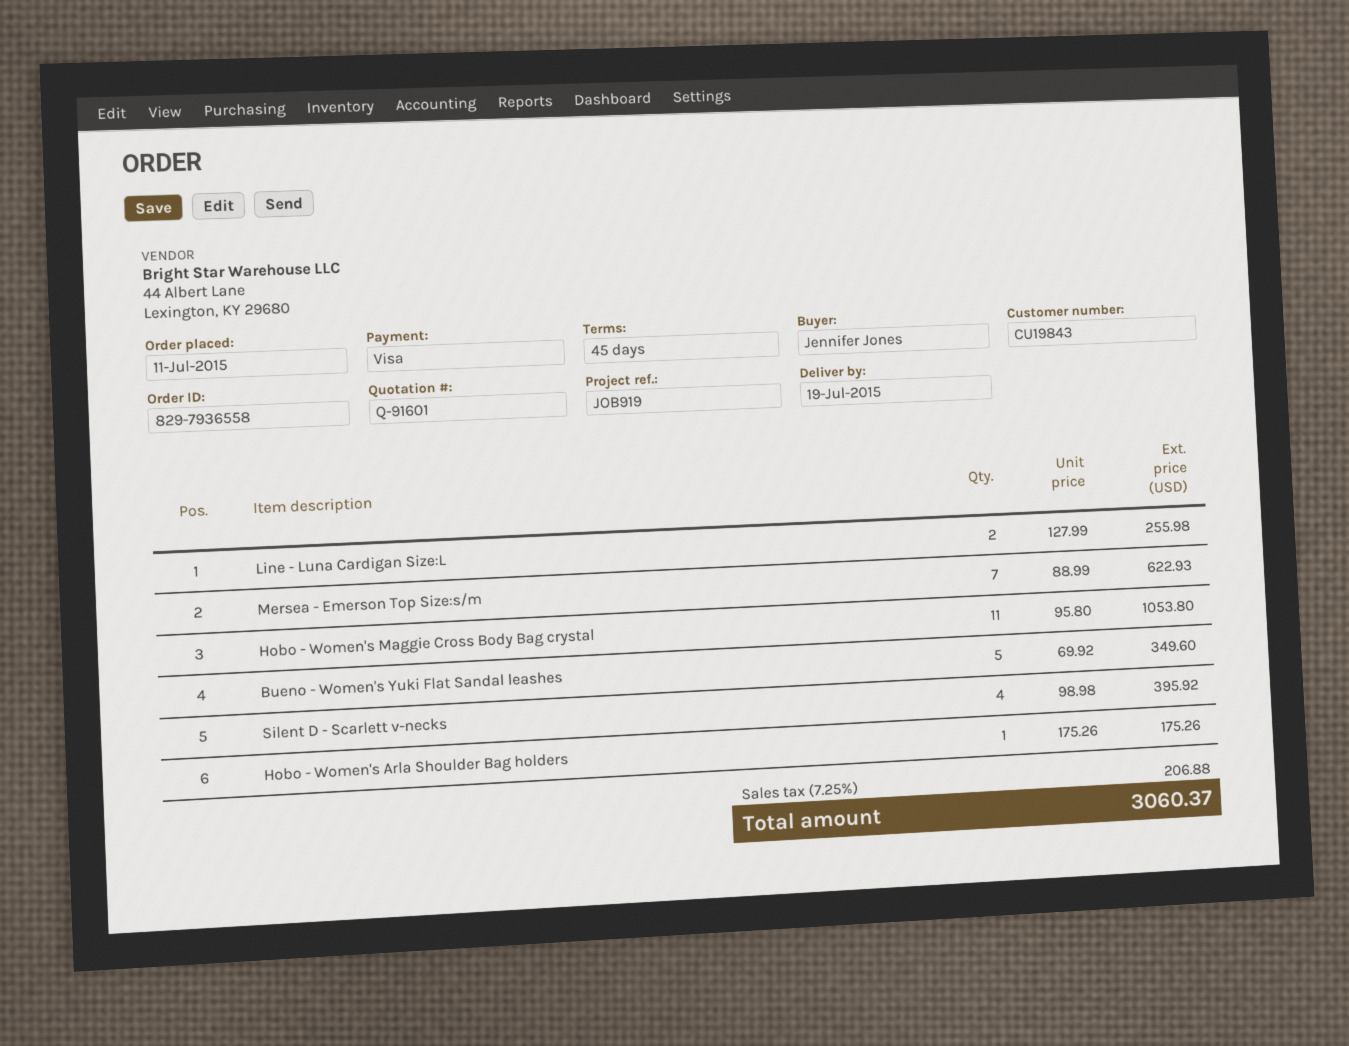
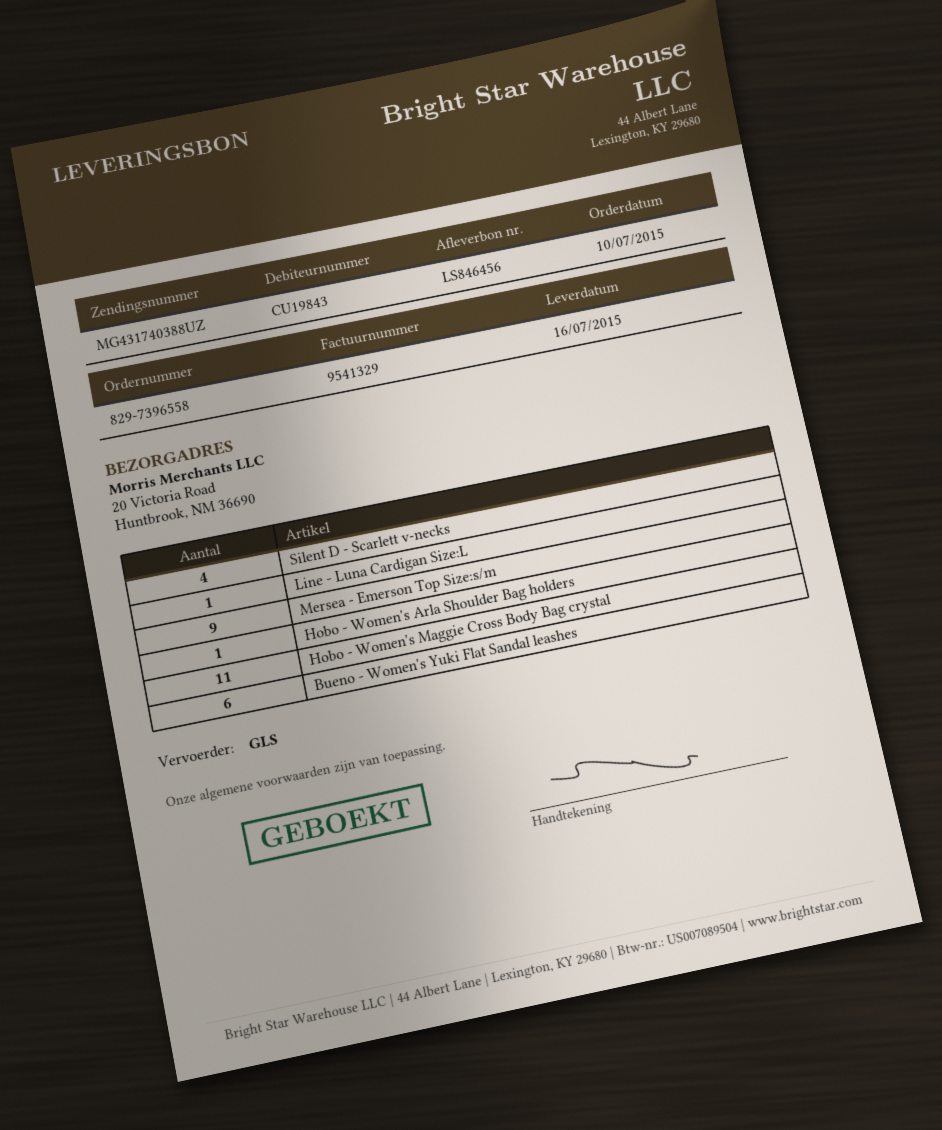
order number: 829-7936558 -> 829-7396558
order date: 2015-07-11 -> 2015-07-10
delivery date: 2015-07-19 -> 2015-07-16
Line - Luna Cardigan Size:L: 2 -> 1
Mersea - Emerson Top Size:s/m: 7 -> 9
Bueno - Women's Yuki Flat Sandal leashes: 5 -> 6

